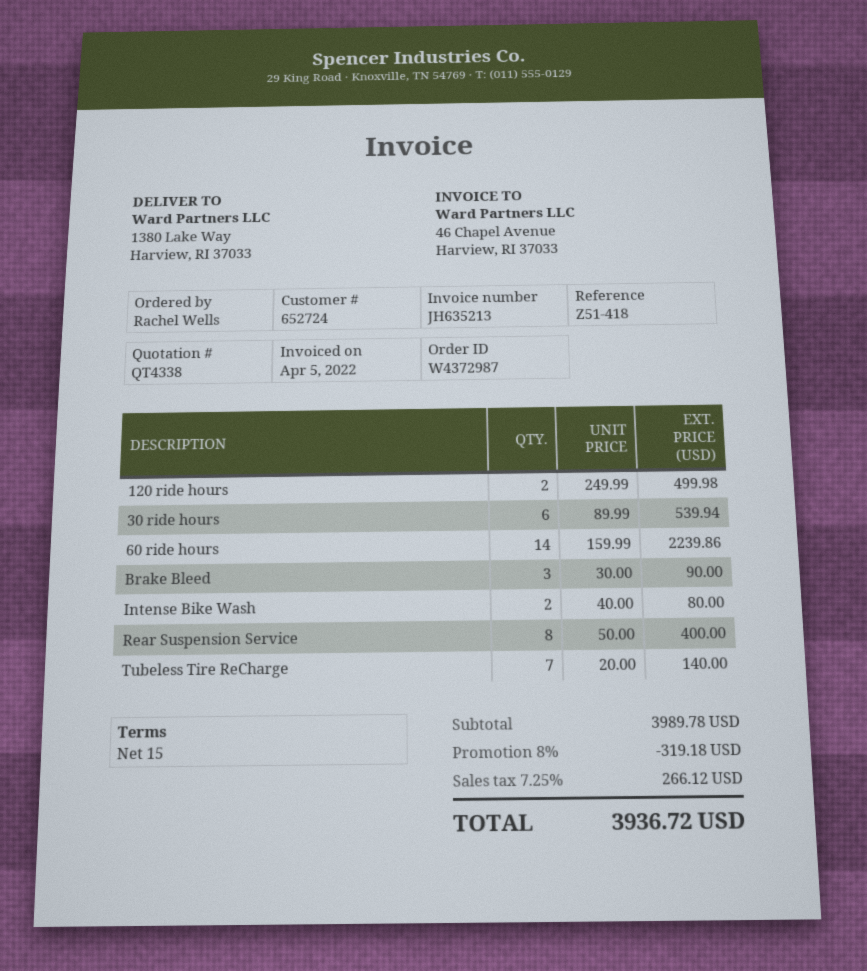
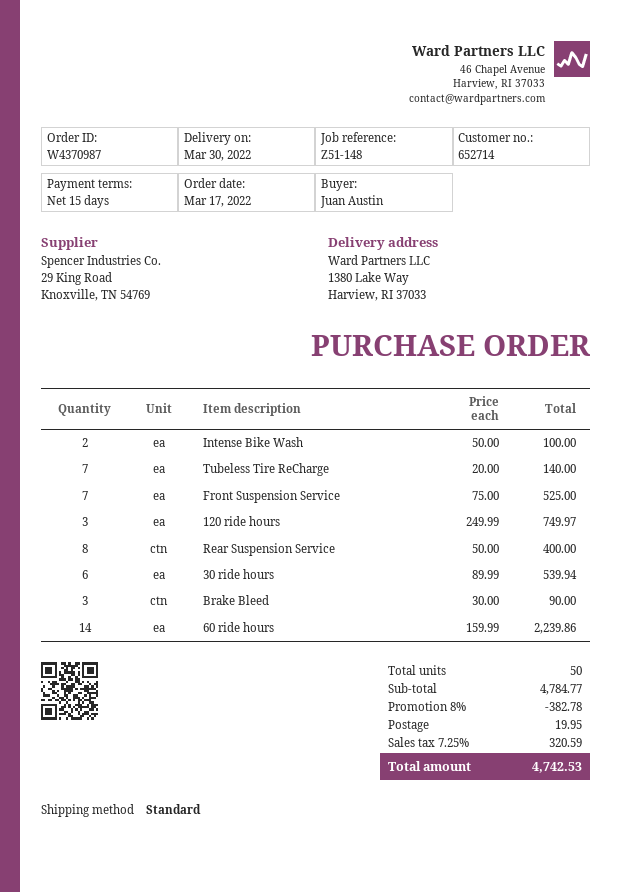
order number: W4372987 -> W4370987
customer number: 652724 -> 652714
reference: Z51-418 -> Z51-148
ordered by: Rachel Wells -> Juan Austin
120 ride hours: 2 x 249.99 = 499.98 -> 3 x 249.99 = 749.97
Intense Bike Wash: 2 x 40.00 = 80.00 -> 2 x 50.00 = 100.00
Front Suspension Service: none -> 7 x 75.00 = 525.00
subtotal: 3989.78 -> 4784.77
discount: 8% = 319.18 -> 8% = 382.78
shipping: none -> 19.95
tax: 7.25% = 266.12 -> 7.25% = 320.59
total: 3936.72 -> 4742.53

